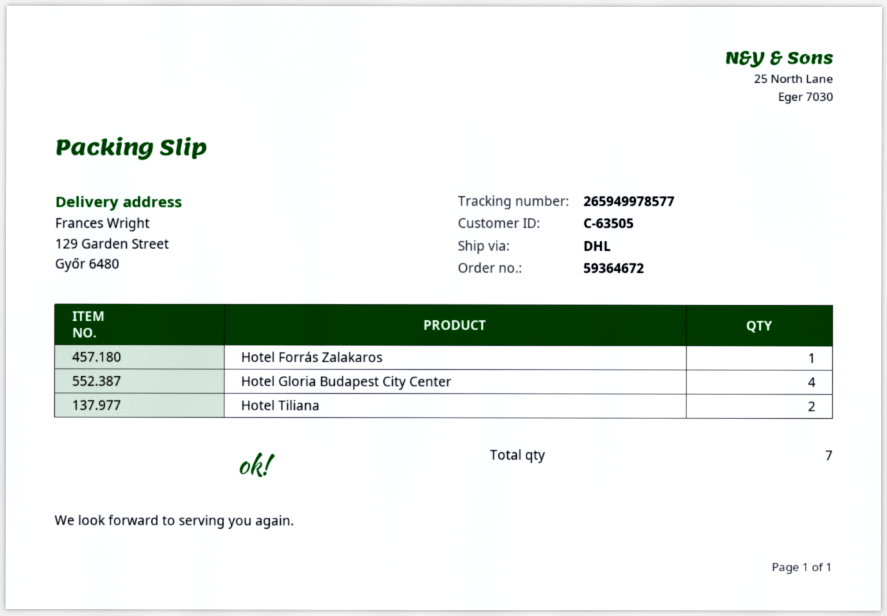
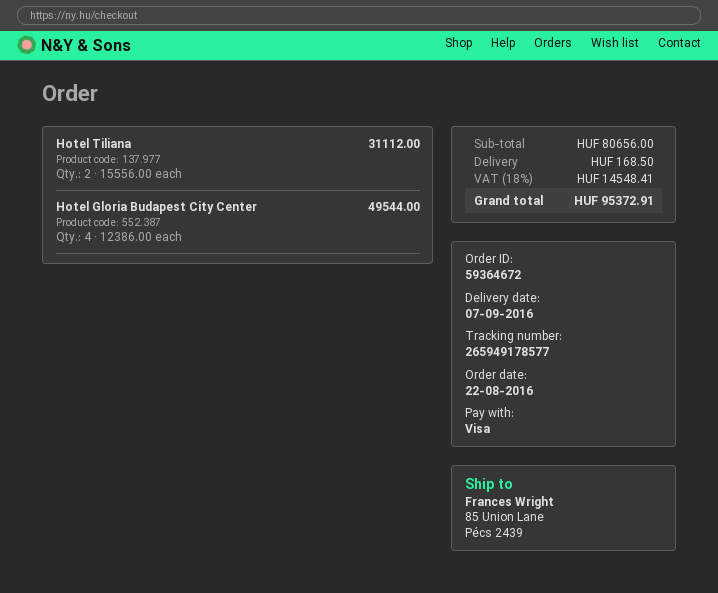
tracking number: 265949978577 -> 265949178577
ship to: 129 Garden Street, Győr 6480 -> 85 Union Lane, Pécs 2439
Hotel Forrás Zalakaros: 1 -> none

